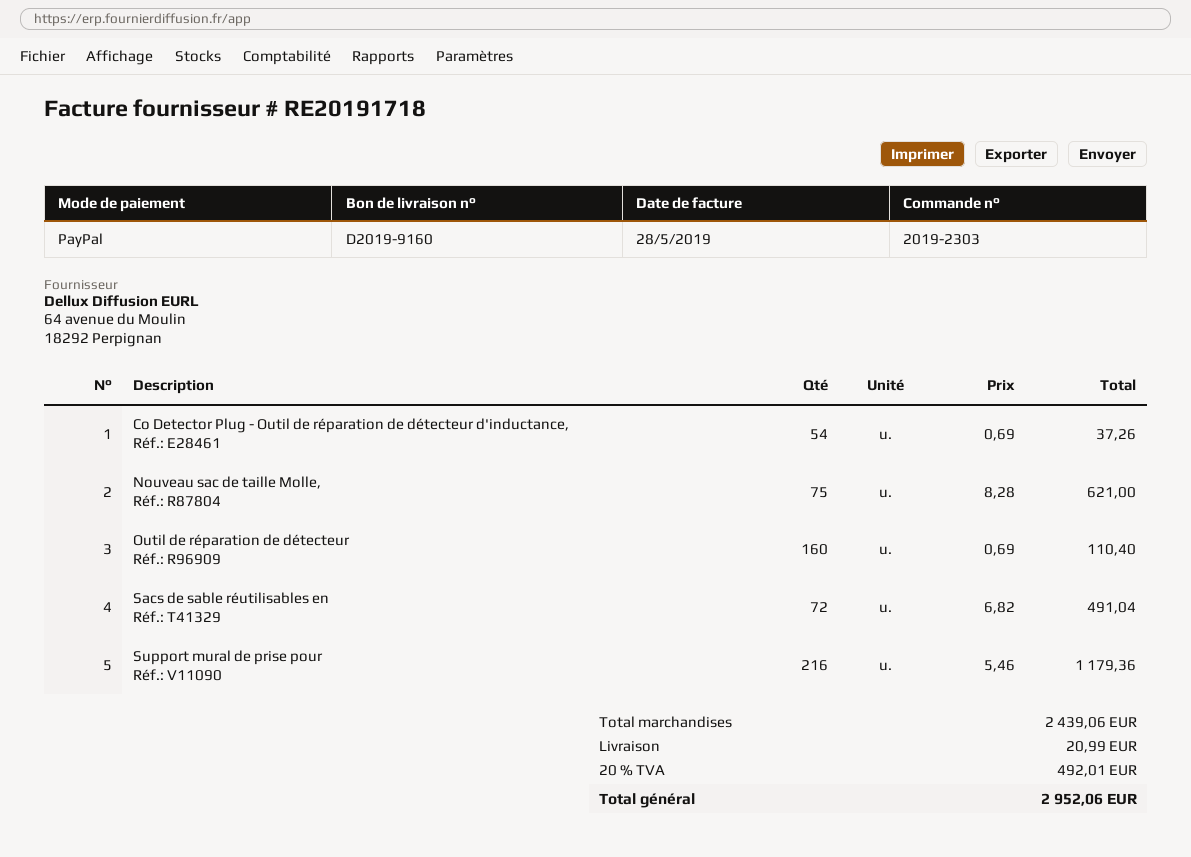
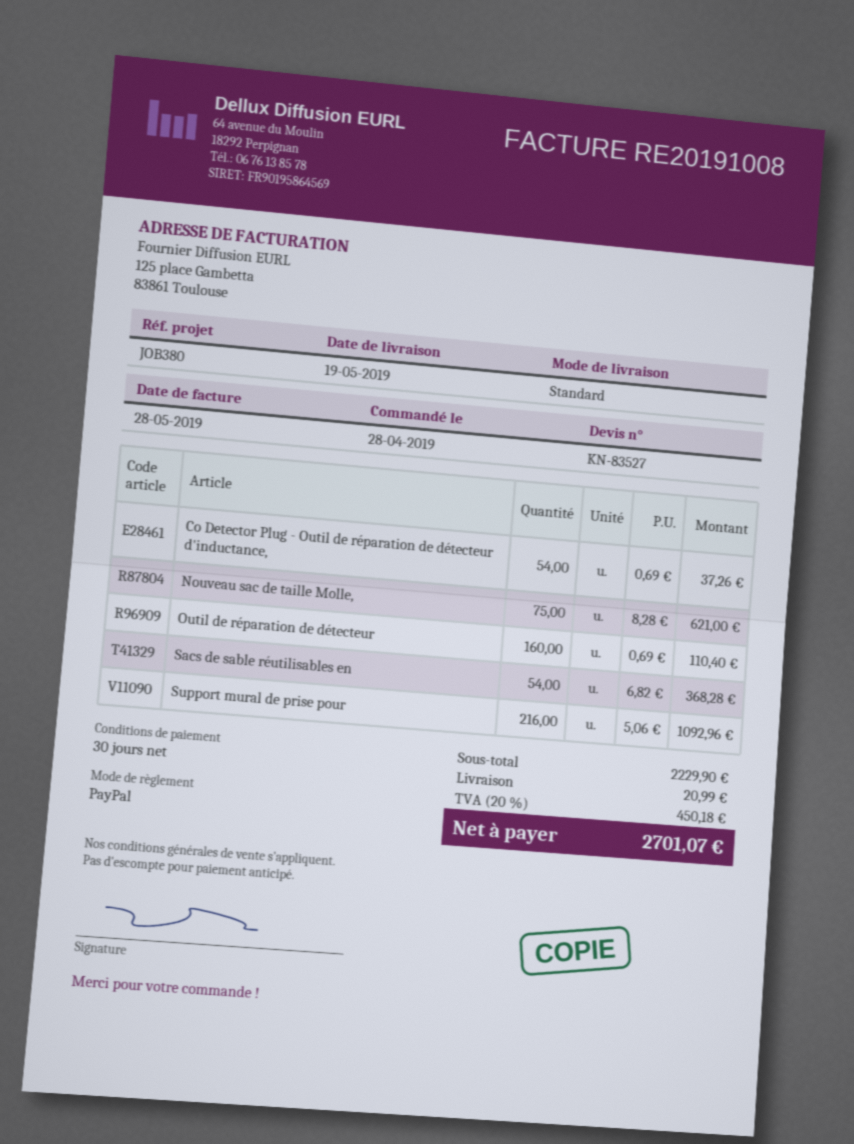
invoice number: RE20191718 -> RE20191008
Sacs de sable réutilisables en: 72 x 6.82 = 491.04 -> 54 x 6.82 = 368.28
Support mural de prise pour: 216 x 5.46 = 1179.36 -> 216 x 5.06 = 1092.96
subtotal: 2439.06 -> 2229.90
tax: 20% = 492.01 -> 20% = 450.18
total: 2952.06 -> 2701.07

